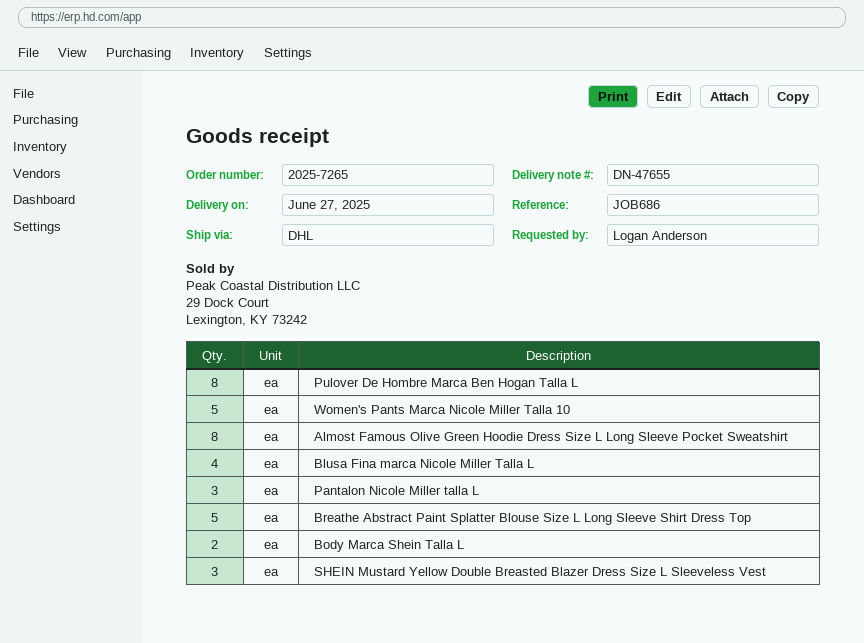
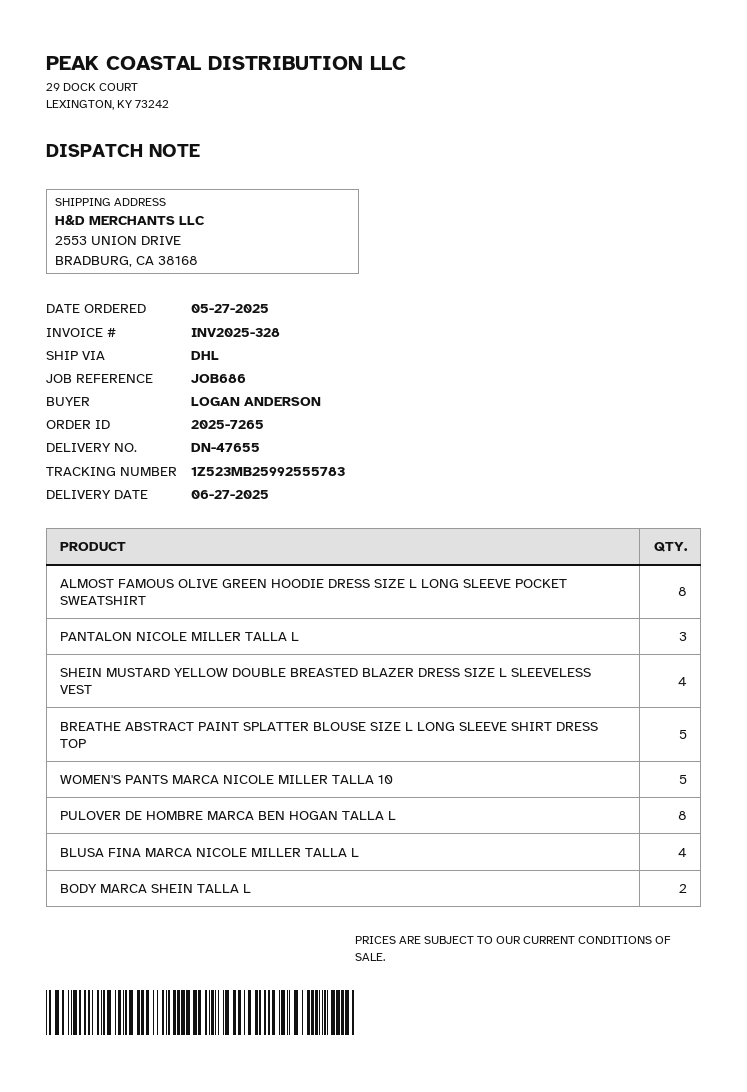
SHEIN Mustard Yellow Double Breasted Blazer Dress Size L Sleeveless Vest: 3 -> 4

